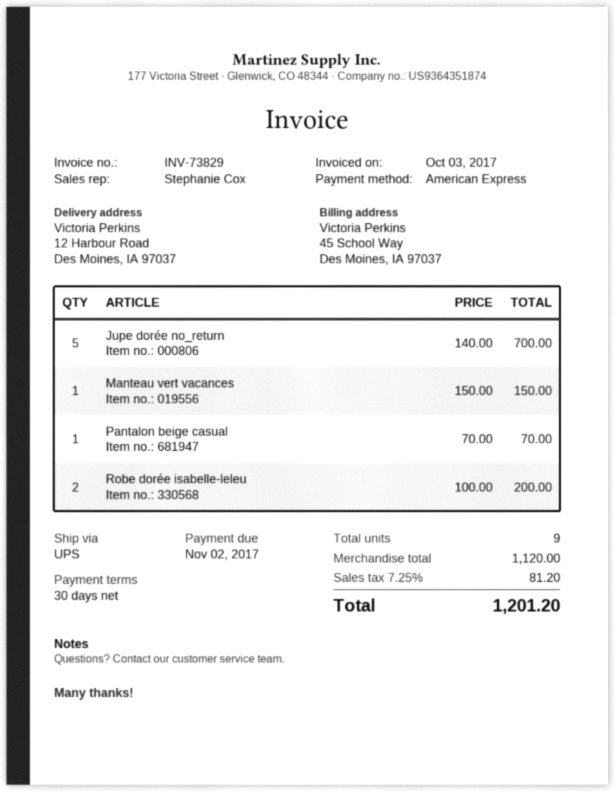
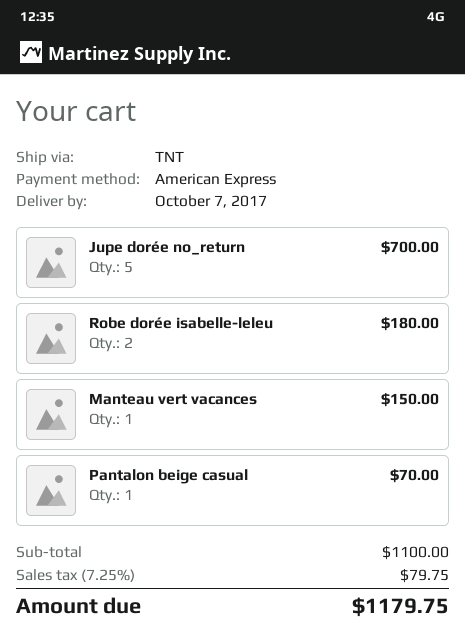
shipping method: UPS -> TNT
Robe dorée isabelle-leleu: 2 for 200.00 -> 2 for 180.00
subtotal: 1120.00 -> 1100.00
tax: 7.25% = 81.20 -> 7.25% = 79.75
total: 1201.20 -> 1179.75

